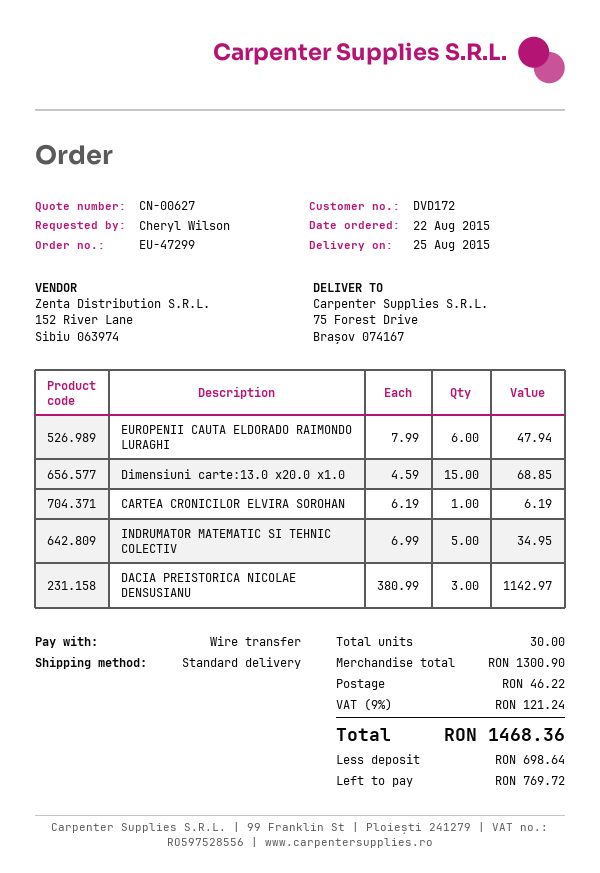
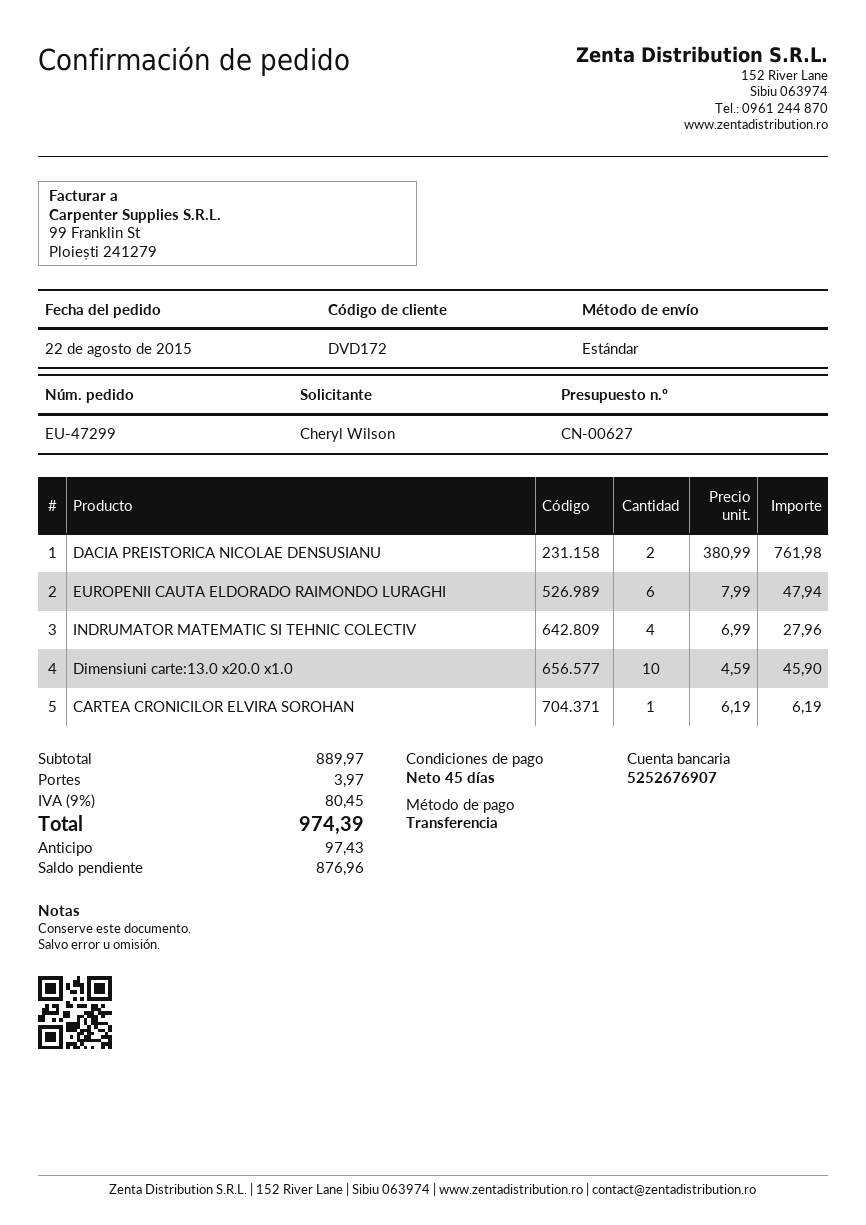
Dimensiuni carte:13.0 x20.0 x1.0: 15 x 4.59 = 68.85 -> 10 x 4.59 = 45.90
INDRUMATOR MATEMATIC SI TEHNIC COLECTIV: 5 x 6.99 = 34.95 -> 4 x 6.99 = 27.96
DACIA PREISTORICA NICOLAE DENSUSIANU: 3 x 380.99 = 1142.97 -> 2 x 380.99 = 761.98
subtotal: 1300.90 -> 889.97
shipping: 46.22 -> 3.97
tax: 9% = 121.24 -> 9% = 80.45
total: 1468.36 -> 974.39
deposit: 698.64 -> 97.43
balance: 769.72 -> 876.96

